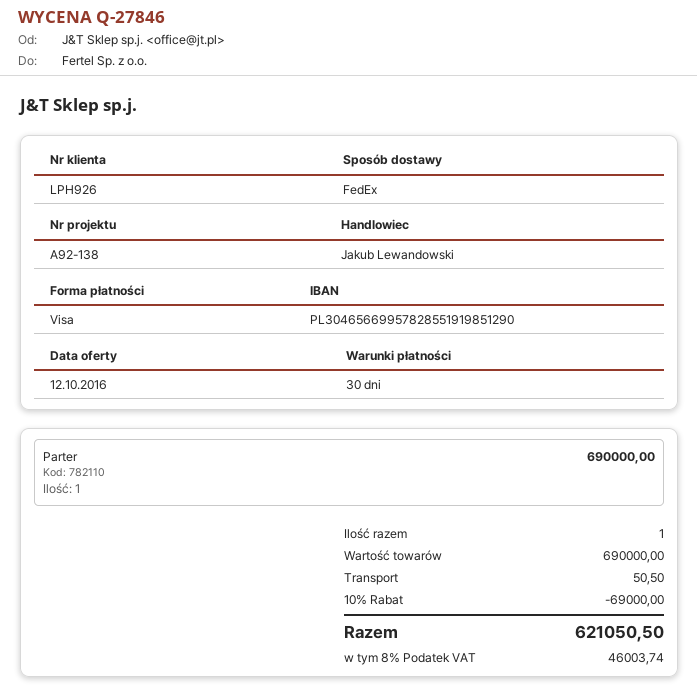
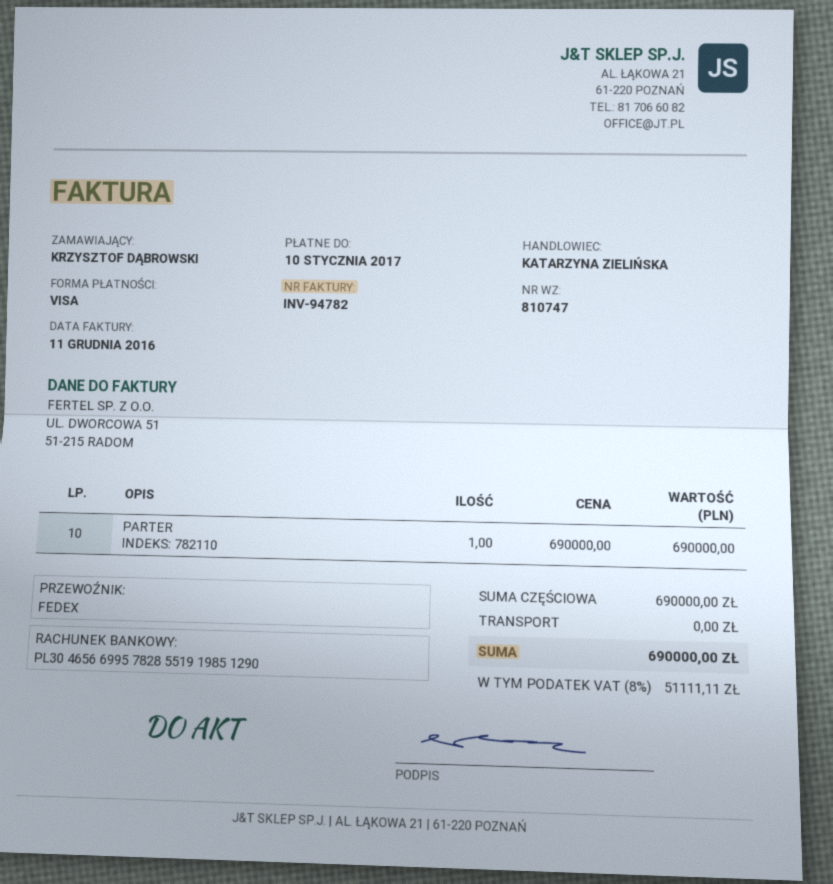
sales rep: Jakub Lewandowski -> KATARZYNA ZIELIŃSKA
discount: 10% = 69000.00 -> none
shipping: 50.50 -> 0.00
tax: 8% = 46003.74 -> 8% = 51111.11
total: 621050.50 -> 690000.00

